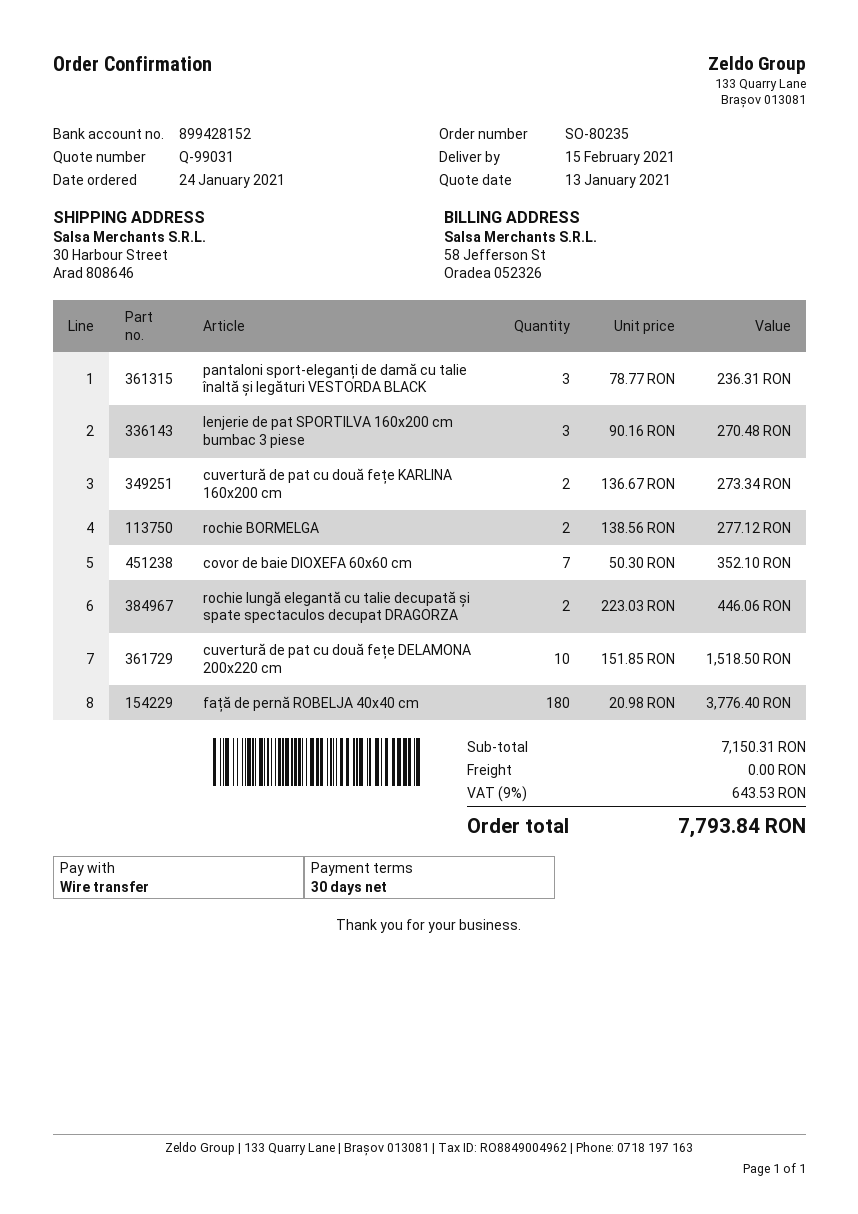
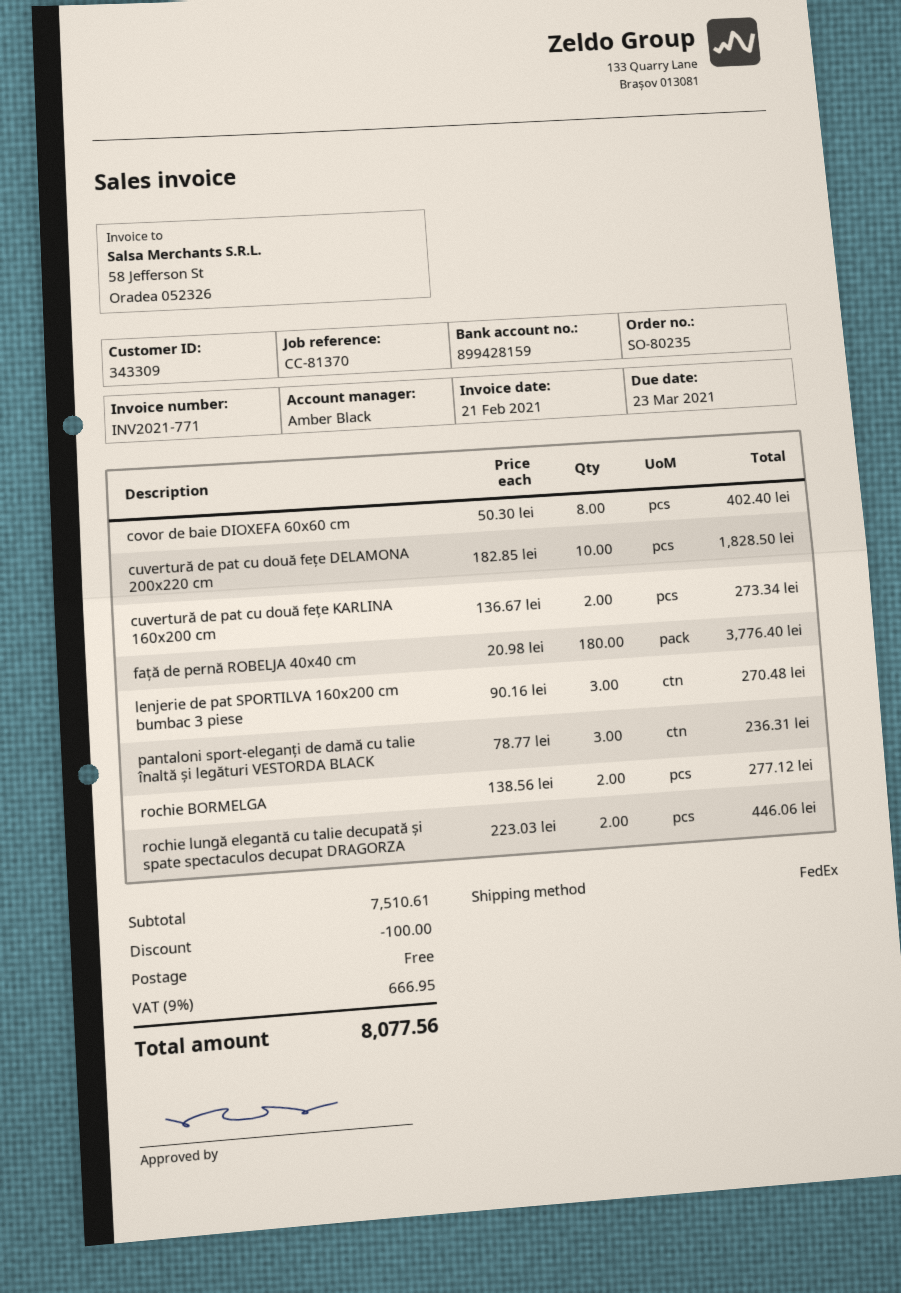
bank account: 899428152 -> 899428159
covor de baie DIOXEFA 60x60 cm: 7 x 50.30 = 352.10 -> 8 x 50.30 = 402.40
cuvertură de pat cu două fețe DELAMONA 200x220 cm: 10 x 151.85 = 1518.50 -> 10 x 182.85 = 1828.50
subtotal: 7150.31 -> 7510.61
discount: none -> 100.00
tax: 9% = 643.53 -> 9% = 666.95
total: 7793.84 -> 8077.56

